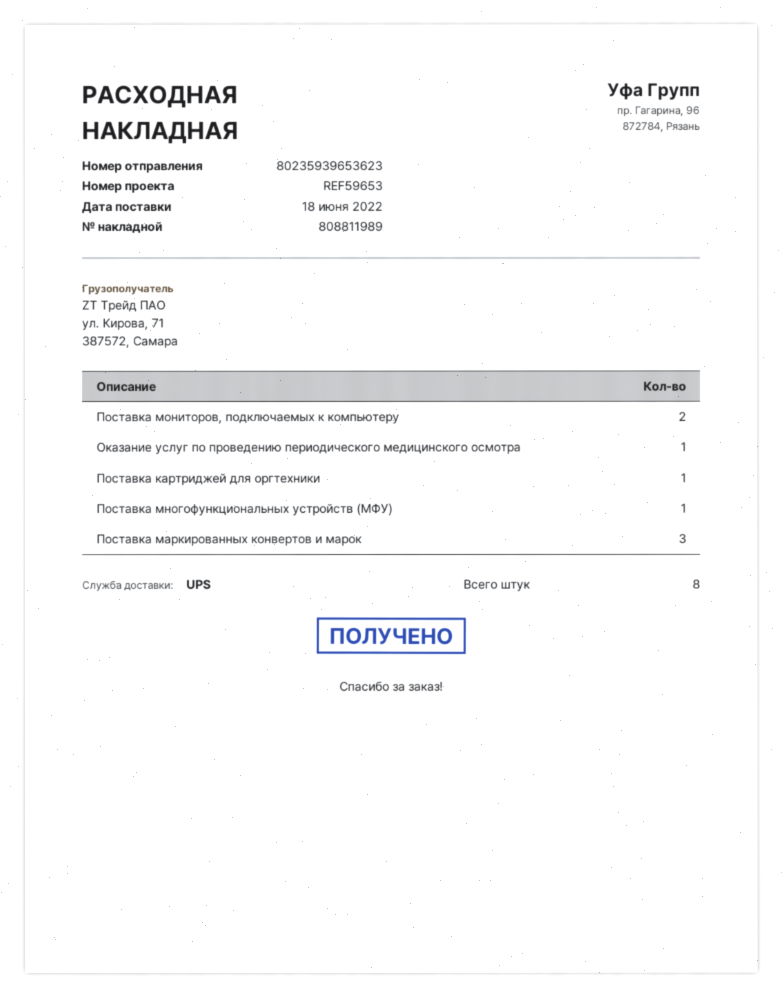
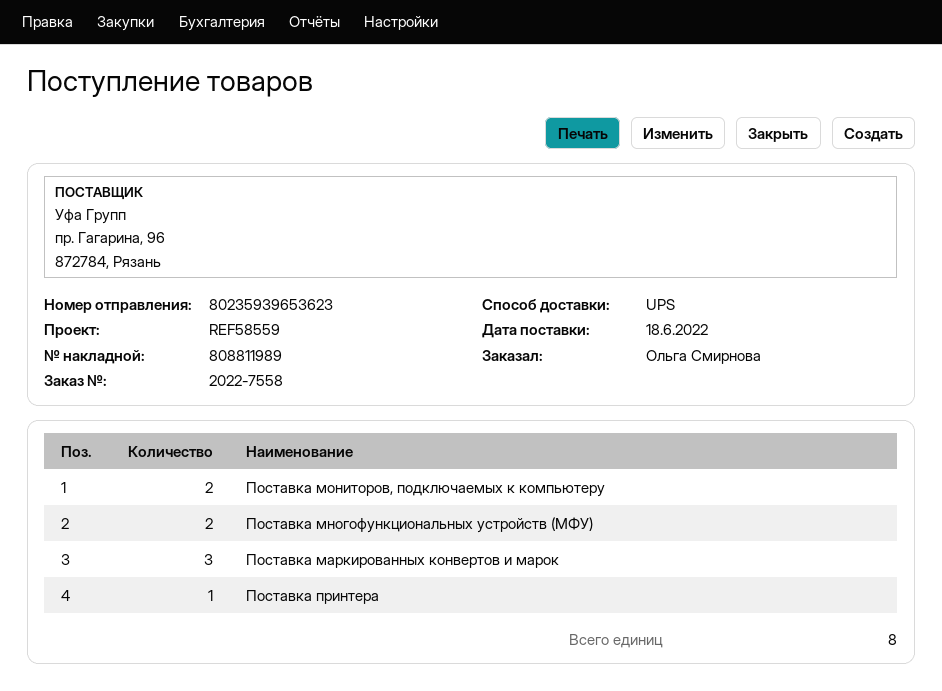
reference: REF59653 -> REF58559
Оказание услуг по проведению периодического медицинского осмотра: 1 -> none
Поставка картриджей для оргтехники: 1 -> none
Поставка многофункциональных устройств (МФУ): 1 -> 2
Поставка принтера: none -> 1

